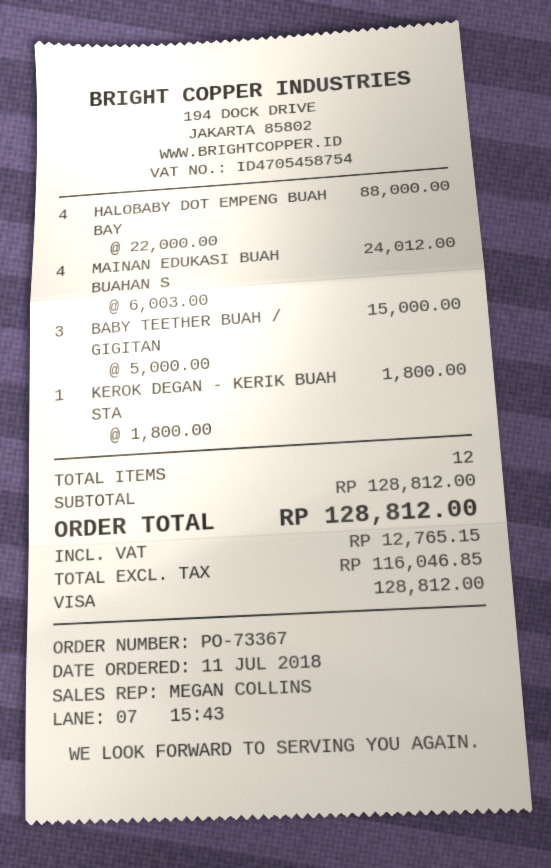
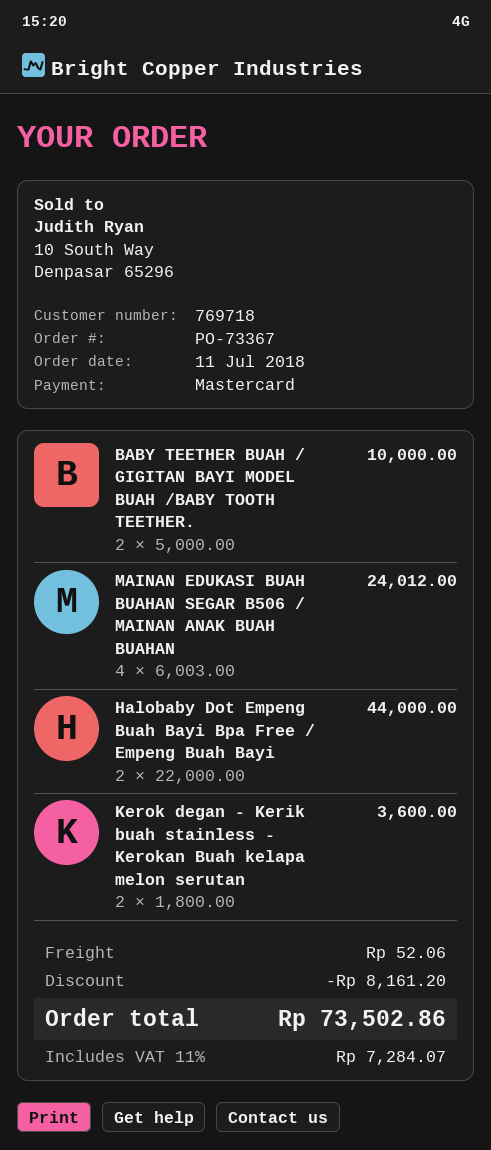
payment method: Visa -> Mastercard
HALOBABY DOT EMPENG BUAH BAY: 4 x 22000.00 = 88000.00 -> 2 x 22000.00 = 44000.00
BABY TEETHER BUAH / GIGITAN: 3 x 5000.00 = 15000.00 -> 2 x 5000.00 = 10000.00
KEROK DEGAN - KERIK BUAH STA: 1 x 1800.00 = 1800.00 -> 2 x 1800.00 = 3600.00
discount: none -> 8161.20
shipping: none -> 52.06
tax: 12765.15 -> 7284.07
total: 128812.00 -> 73502.86

